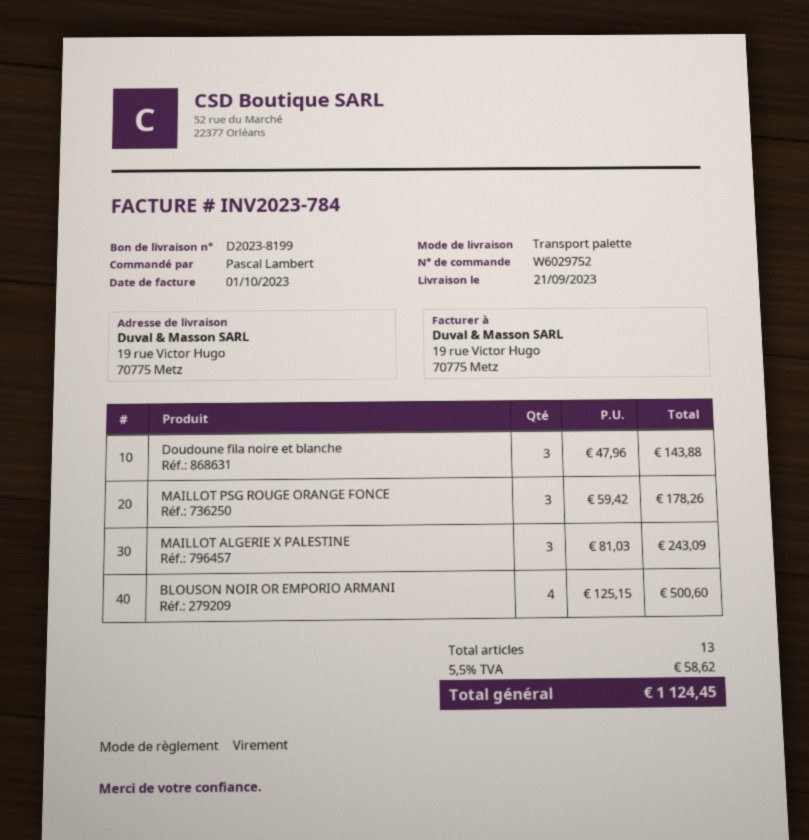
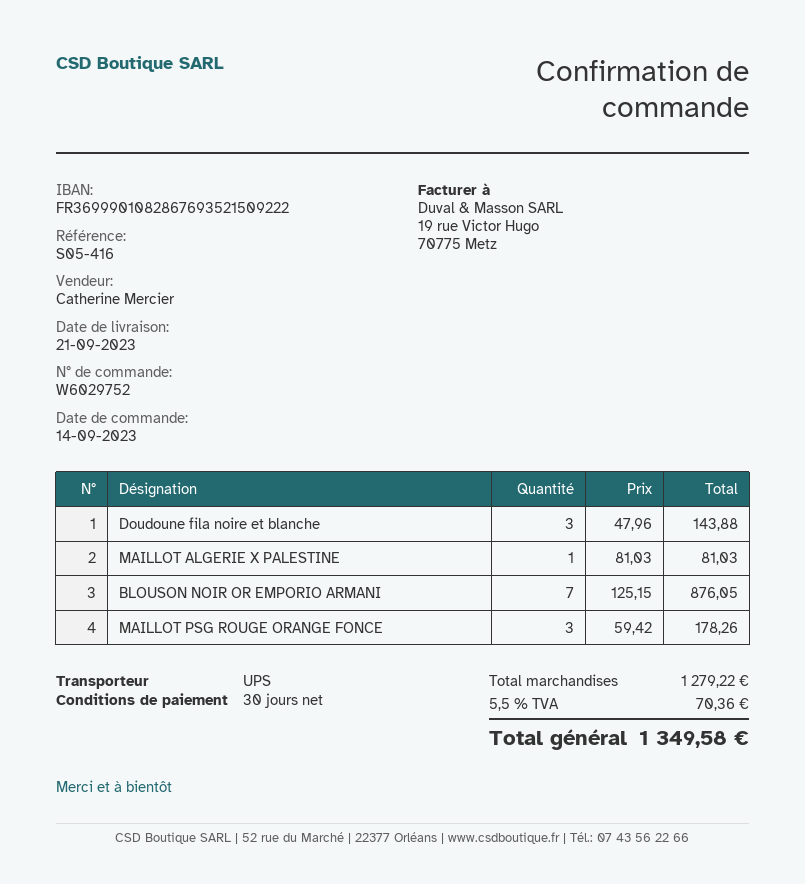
shipping method: pallet freight -> UPS
MAILLOT ALGERIE X PALESTINE: 3 x 81.03 = 243.09 -> 1 x 81.03 = 81.03
BLOUSON NOIR OR EMPORIO ARMANI: 4 x 125.15 = 500.60 -> 7 x 125.15 = 876.05
tax: 5.5% = 58.62 -> 5.5% = 70.36
total: 1124.45 -> 1349.58

